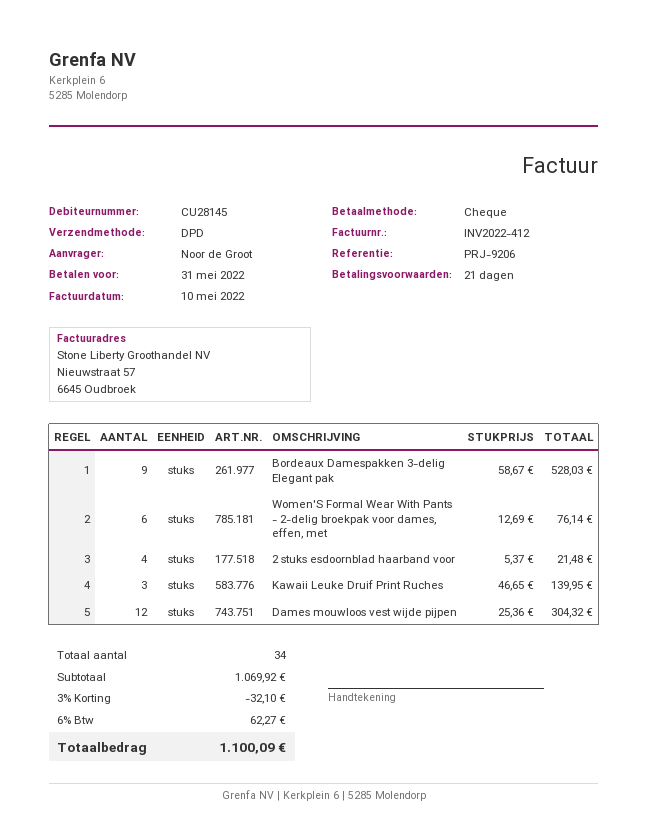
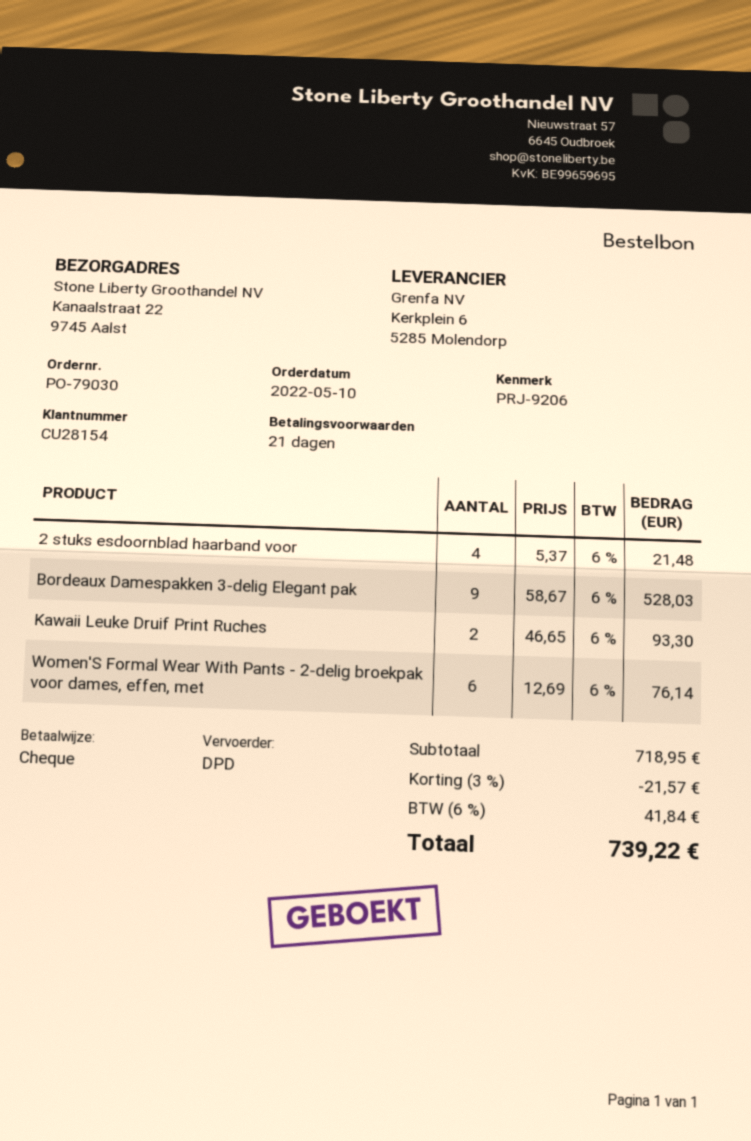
customer number: CU28145 -> CU28154
Kawaii Leuke Druif Print Ruches: 3 x 46.65 = 139.95 -> 2 x 46.65 = 93.30
Dames mouwloos vest wijde pijpen: 12 x 25.36 = 304.32 -> none
subtotal: 1069.92 -> 718.95
discount: 3% = 32.10 -> 3% = 21.57
tax: 6% = 62.27 -> 6% = 41.84
total: 1100.09 -> 739.22

